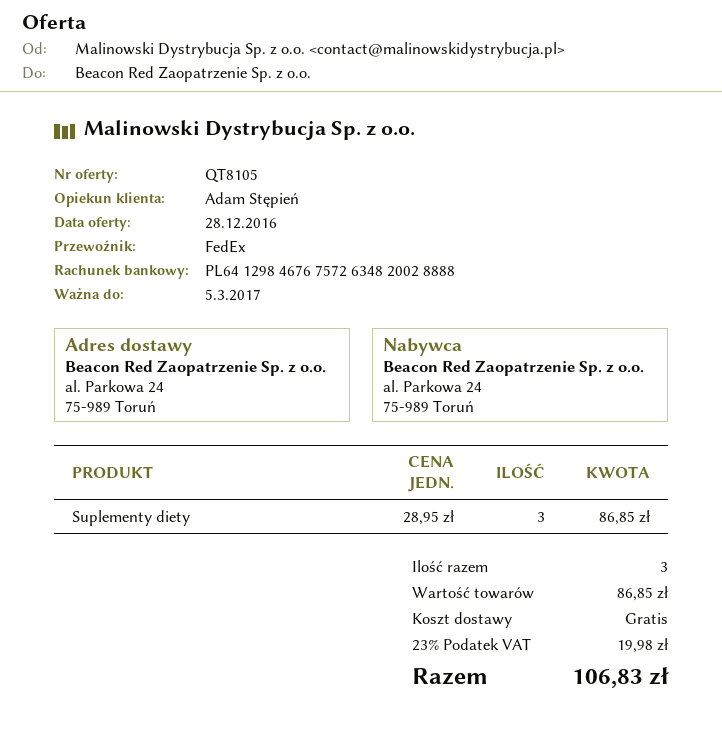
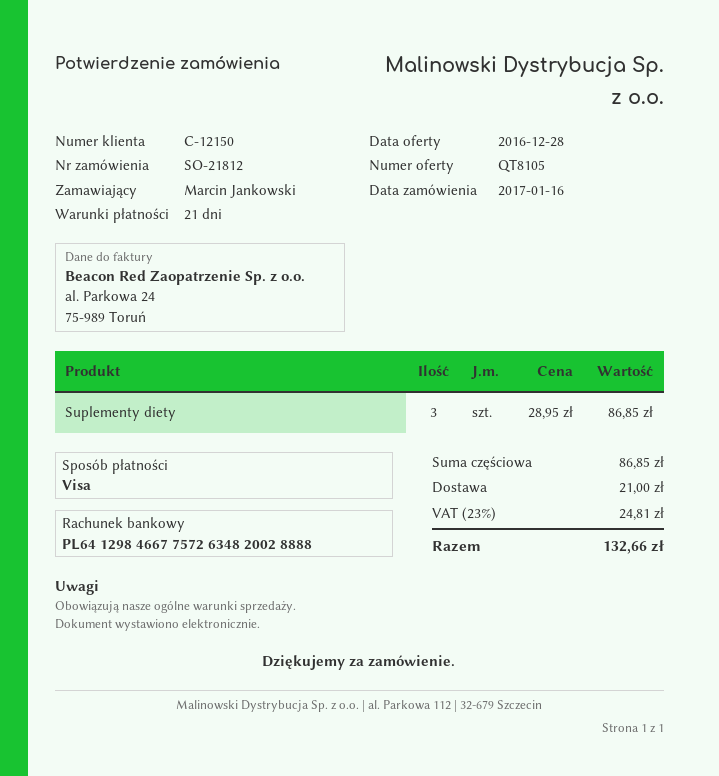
bank account: PL64129846767572634820028888 -> PL64129846677572634820028888
shipping: 0.00 -> 21.00
tax: 23% = 19.98 -> 23% = 24.81
total: 106.83 -> 132.66

